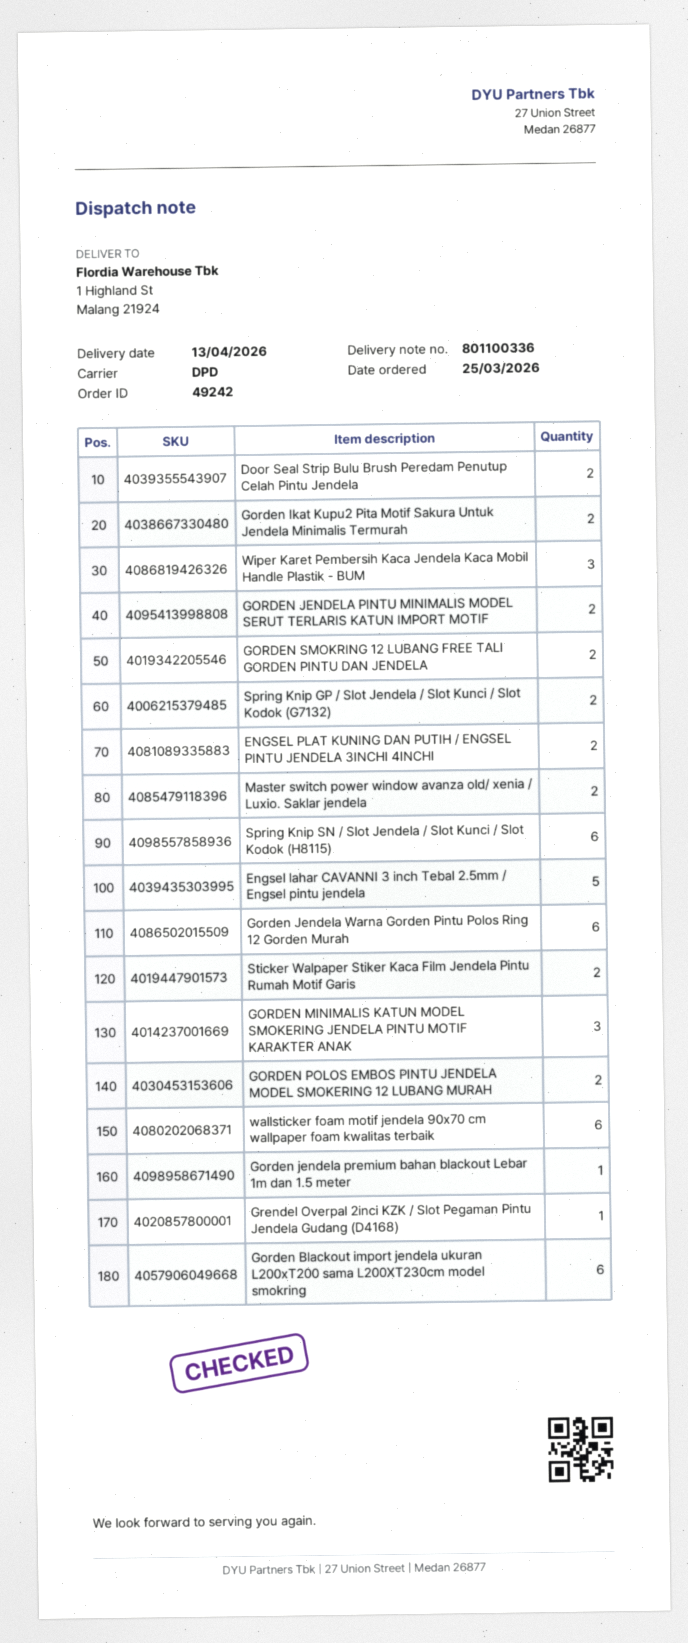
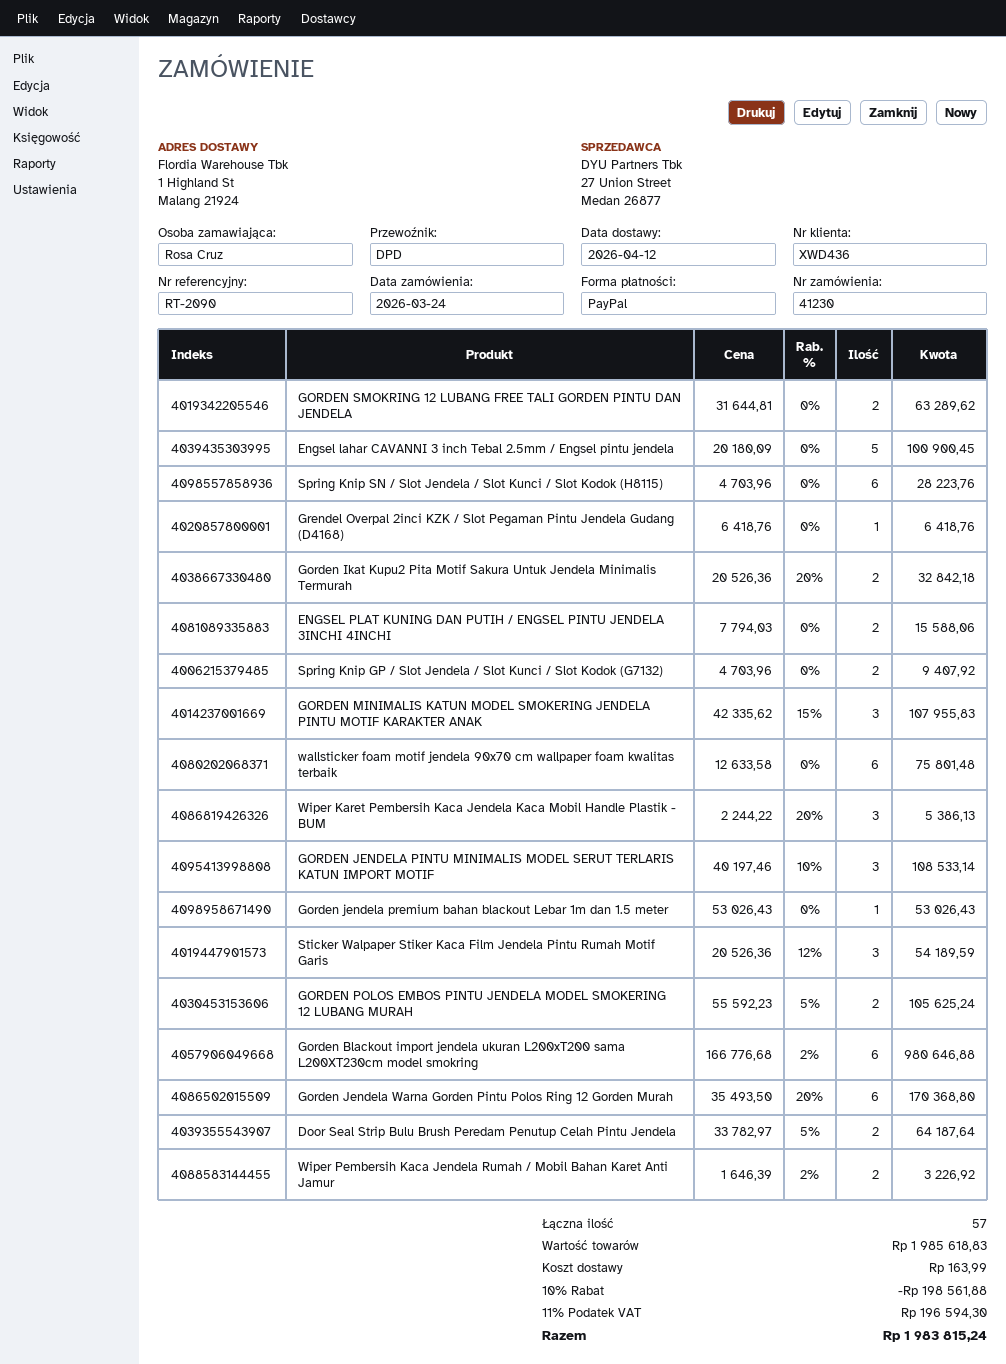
order number: 49242 -> 41230
order date: 2026-03-25 -> 2026-03-24
delivery date: 2026-04-13 -> 2026-04-12
GORDEN JENDELA PINTU MINIMALIS MODEL SERUT TERLARIS KATUN IMPORT MOTIF: 2 -> 3
Master switch power window avanza old/ xenia / Luxio. Saklar jendela: 2 -> none
Sticker Walpaper Stiker Kaca Film Jendela Pintu Rumah Motif Garis: 2 -> 3
Wiper Pembersih Kaca Jendela Rumah / Mobil Bahan Karet Anti Jamur: none -> 2

